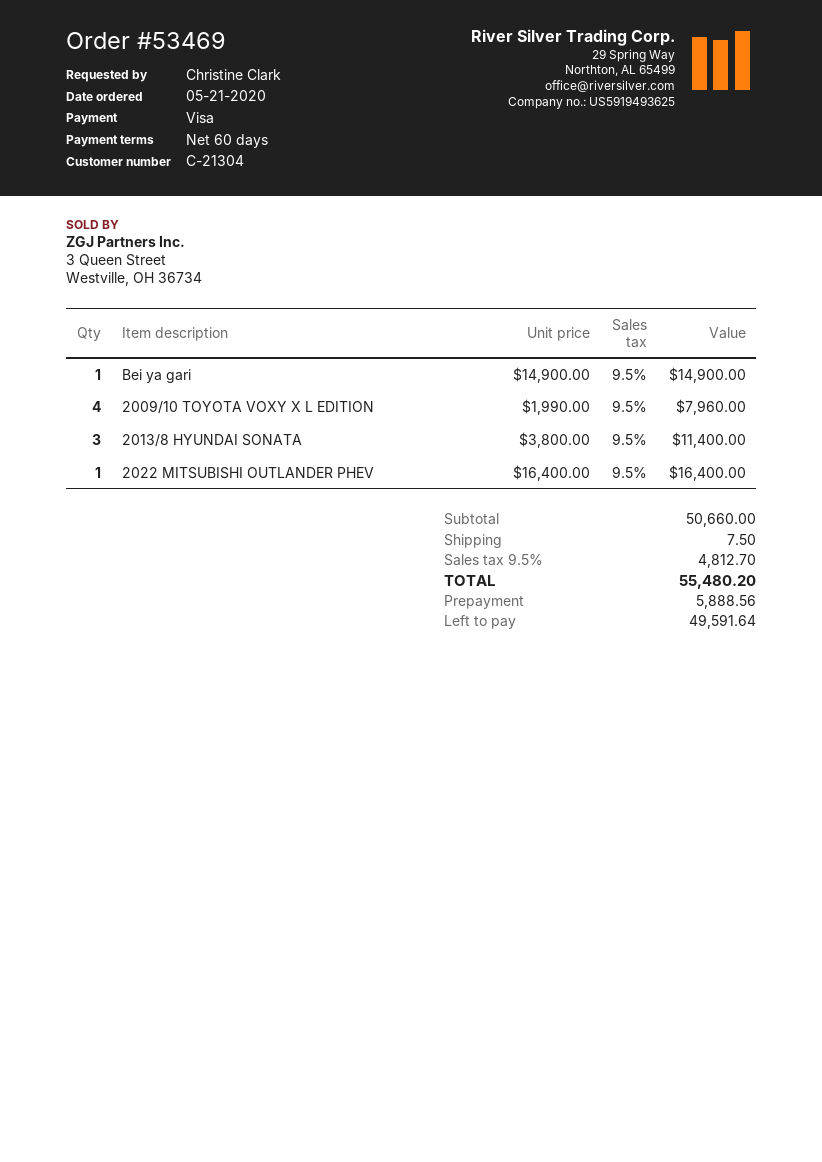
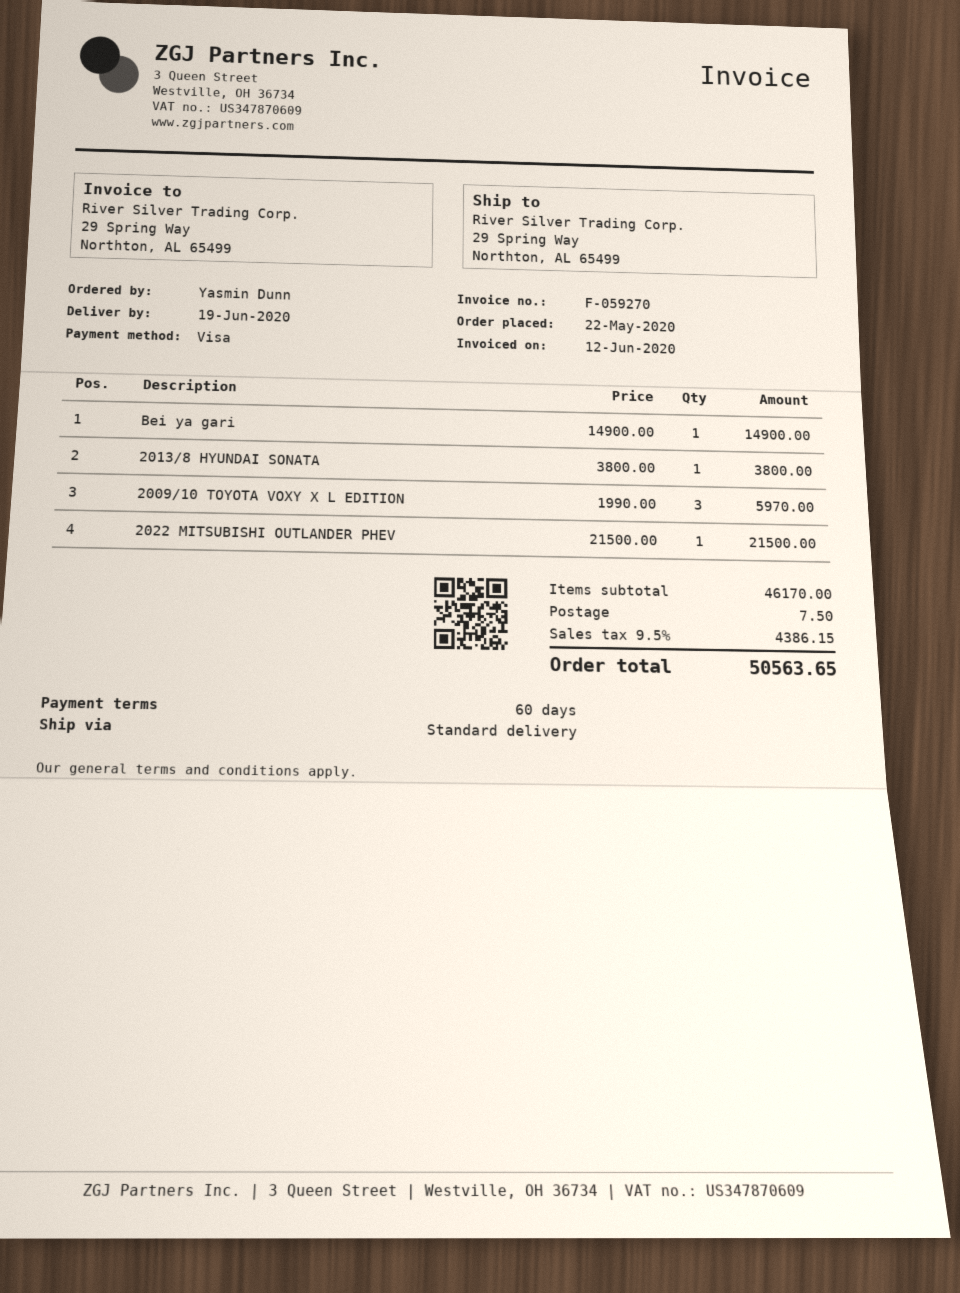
order date: 2020-05-21 -> 2020-05-22
ordered by: Christine Clark -> Yasmin Dunn
2009/10 TOYOTA VOXY X L EDITION: 4 x 1990.00 = 7960.00 -> 3 x 1990.00 = 5970.00
2013/8 HYUNDAI SONATA: 3 x 3800.00 = 11400.00 -> 1 x 3800.00 = 3800.00
2022 MITSUBISHI OUTLANDER PHEV: 1 x 16400.00 = 16400.00 -> 1 x 21500.00 = 21500.00
subtotal: 50660.00 -> 46170.00
tax: 9.5% = 4812.70 -> 9.5% = 4386.15
total: 55480.20 -> 50563.65

